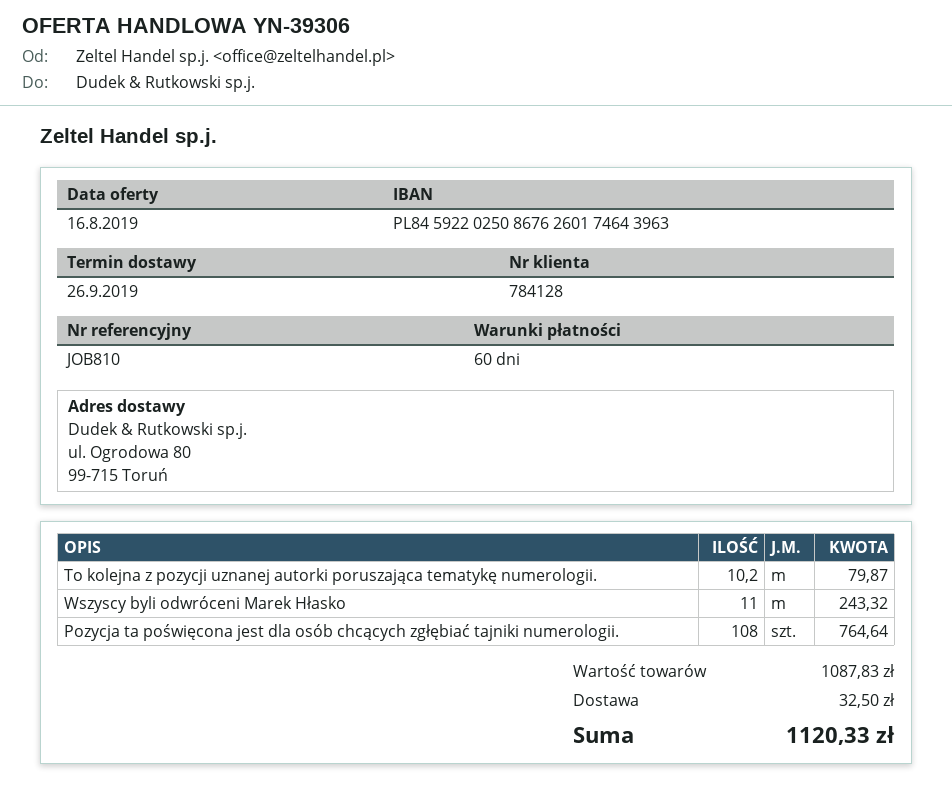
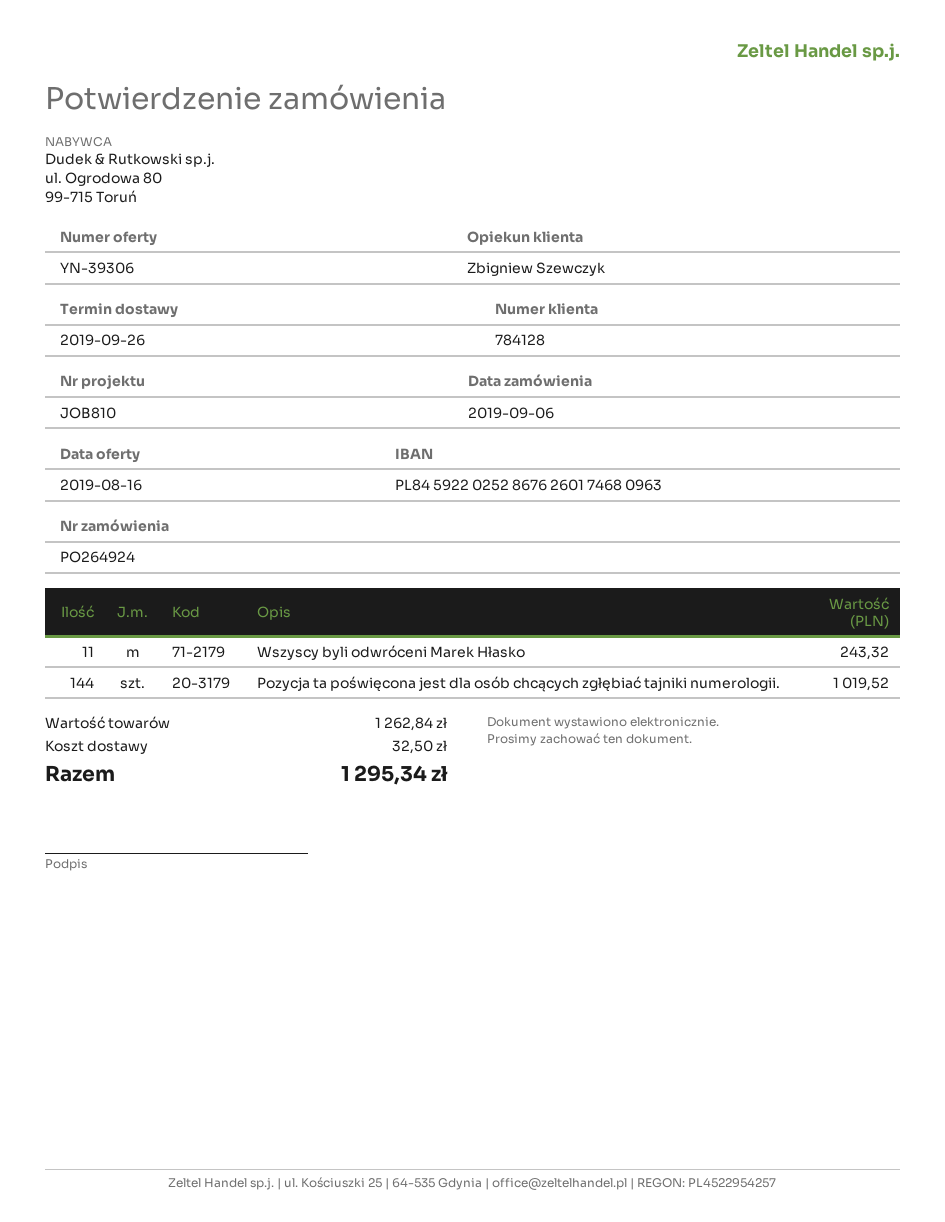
bank account: PL84592202508676260174643963 -> PL84592202528676260174680963
To kolejna z pozycji uznanej autorki poruszająca tematykę numerologii.: 10.2 for 79.87 -> none
Pozycja ta poświęcona jest dla osób chcących zgłębiać tajniki numerologii.: 108 for 764.64 -> 144 for 1019.52
subtotal: 1087.83 -> 1262.84
total: 1120.33 -> 1295.34

